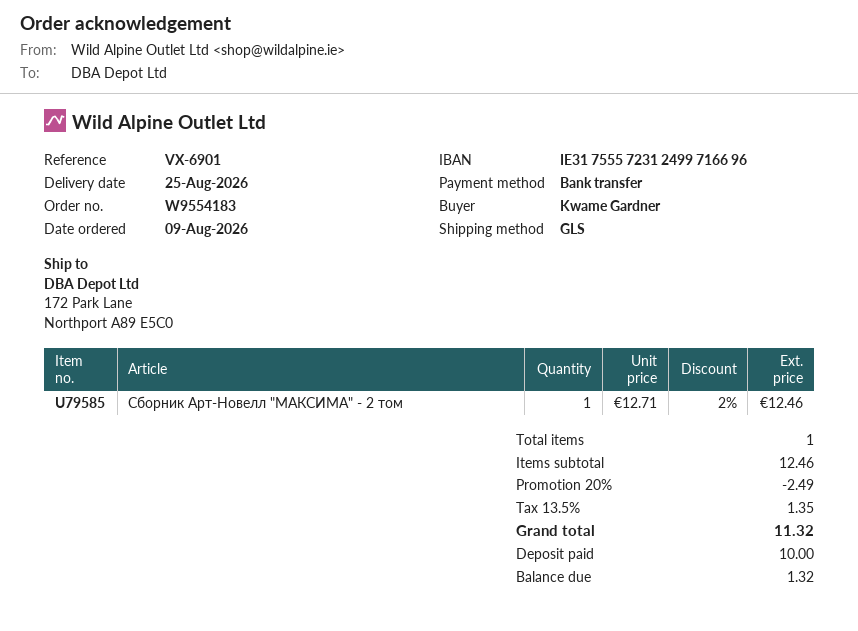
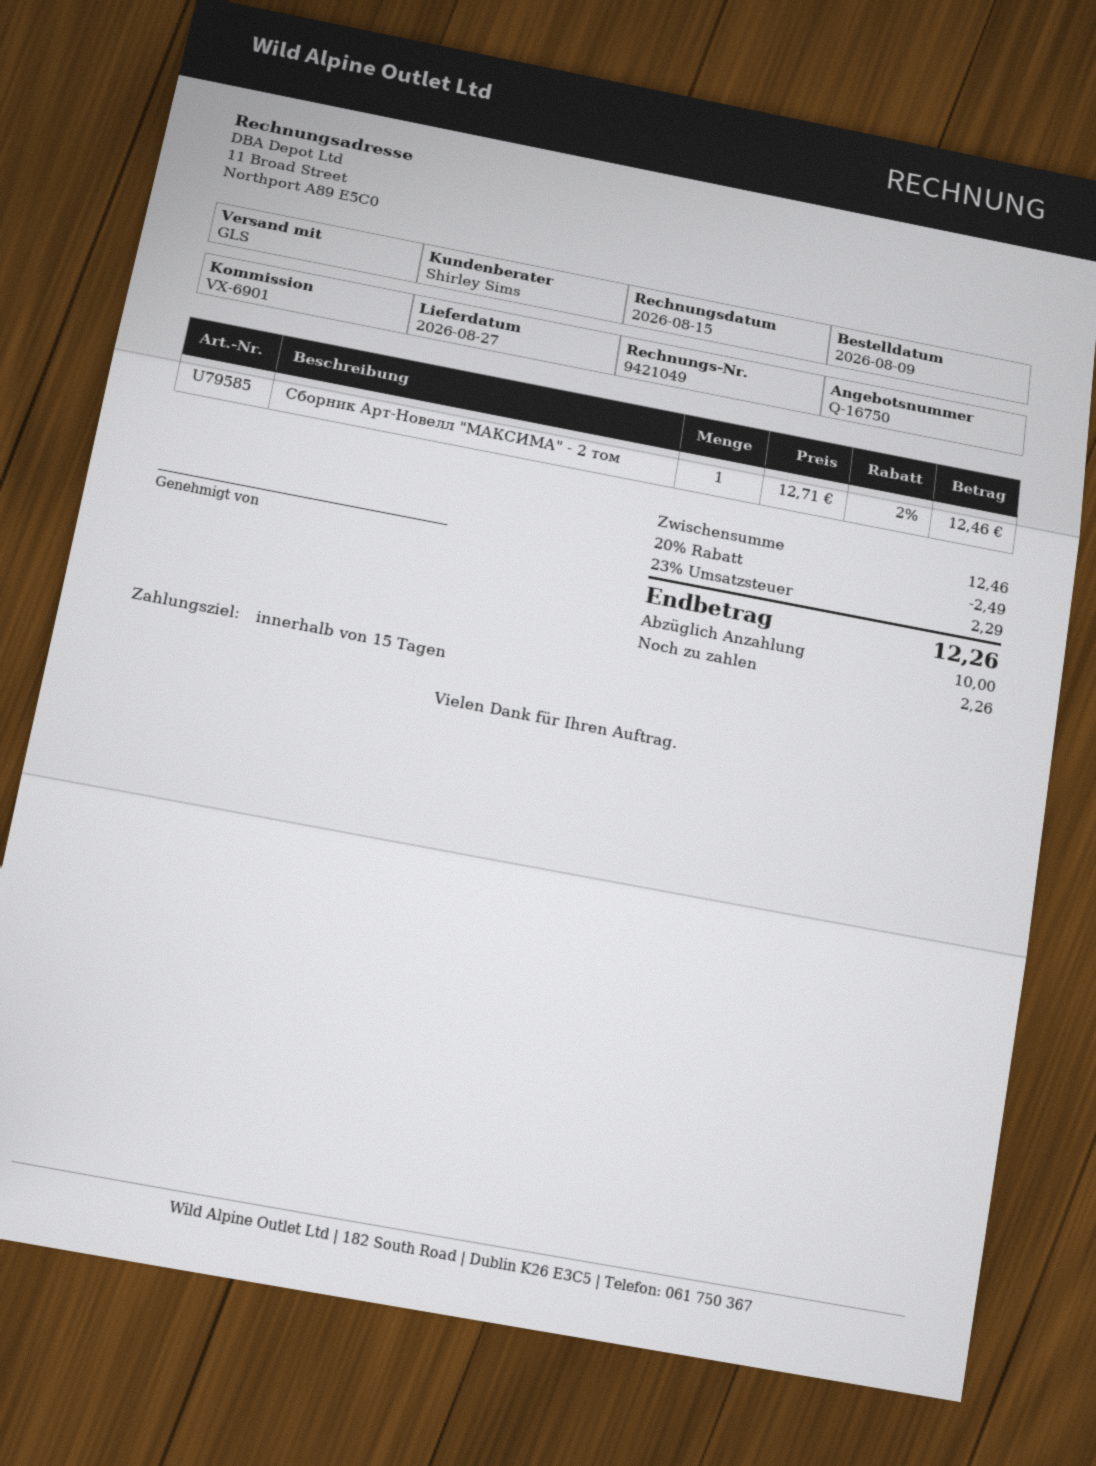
delivery date: 2026-08-25 -> 2026-08-27
tax: 13.5% = 1.35 -> 23% = 2.29
total: 11.32 -> 12.26
balance: 1.32 -> 2.26

